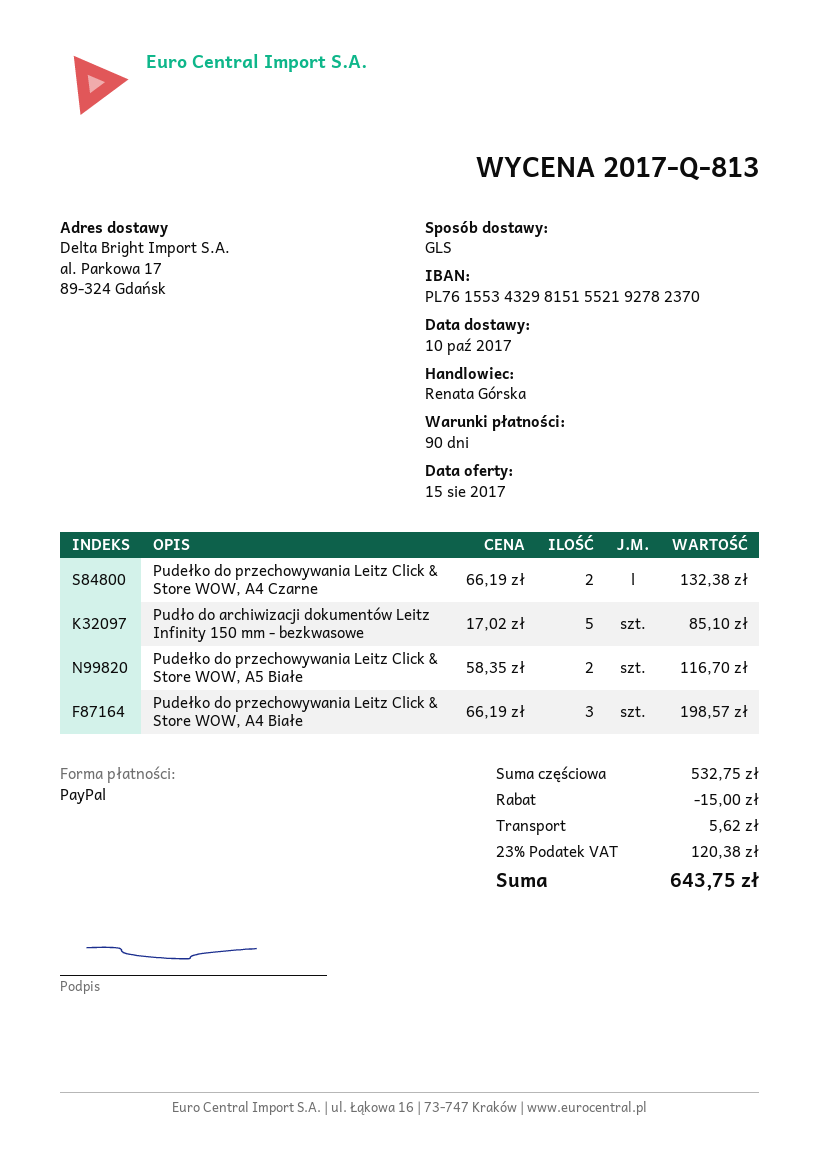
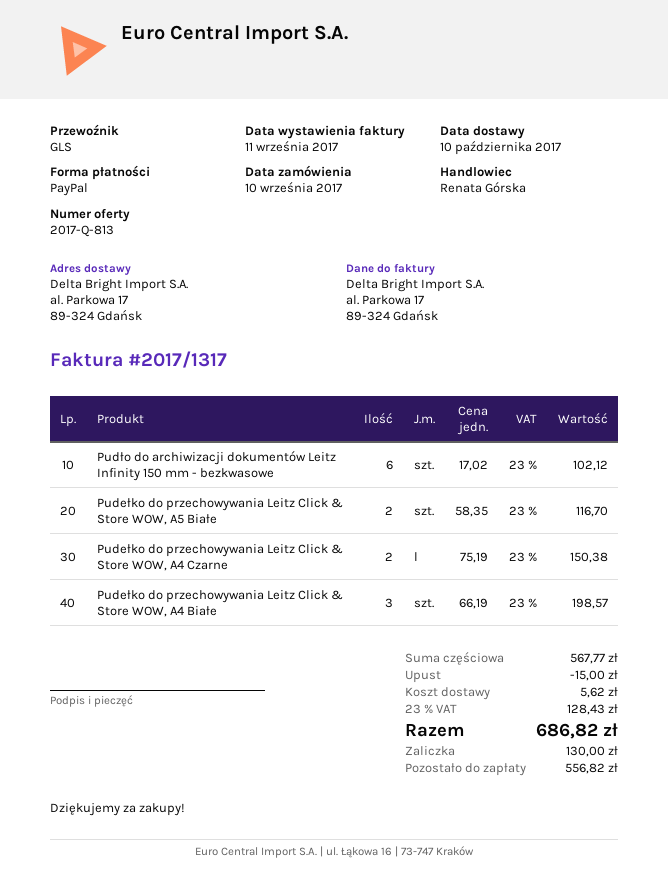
Pudełko do przechowywania Leitz Click & Store WOW, A4 Czarne: 2 x 66.19 = 132.38 -> 2 x 75.19 = 150.38
Pudło do archiwizacji dokumentów Leitz Infinity 150 mm - bezkwasowe: 5 x 17.02 = 85.10 -> 6 x 17.02 = 102.12
subtotal: 532.75 -> 567.77
tax: 23% = 120.38 -> 23% = 128.43
total: 643.75 -> 686.82

